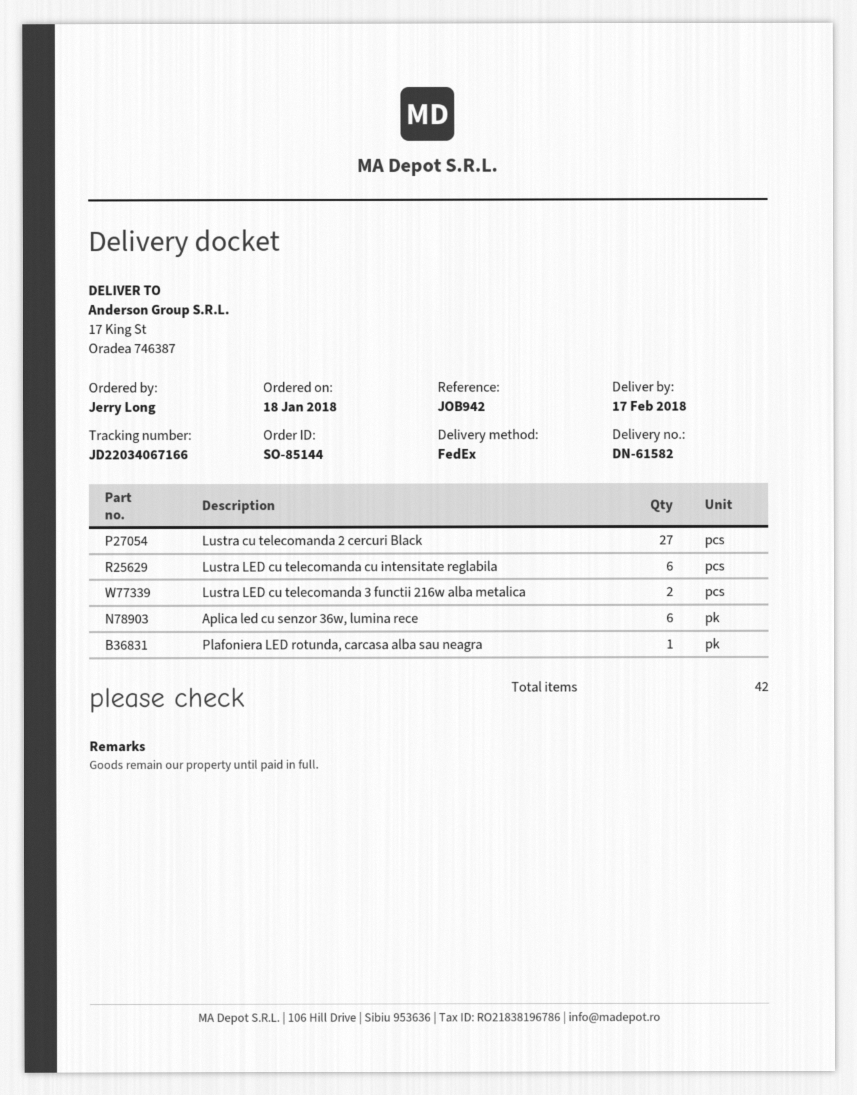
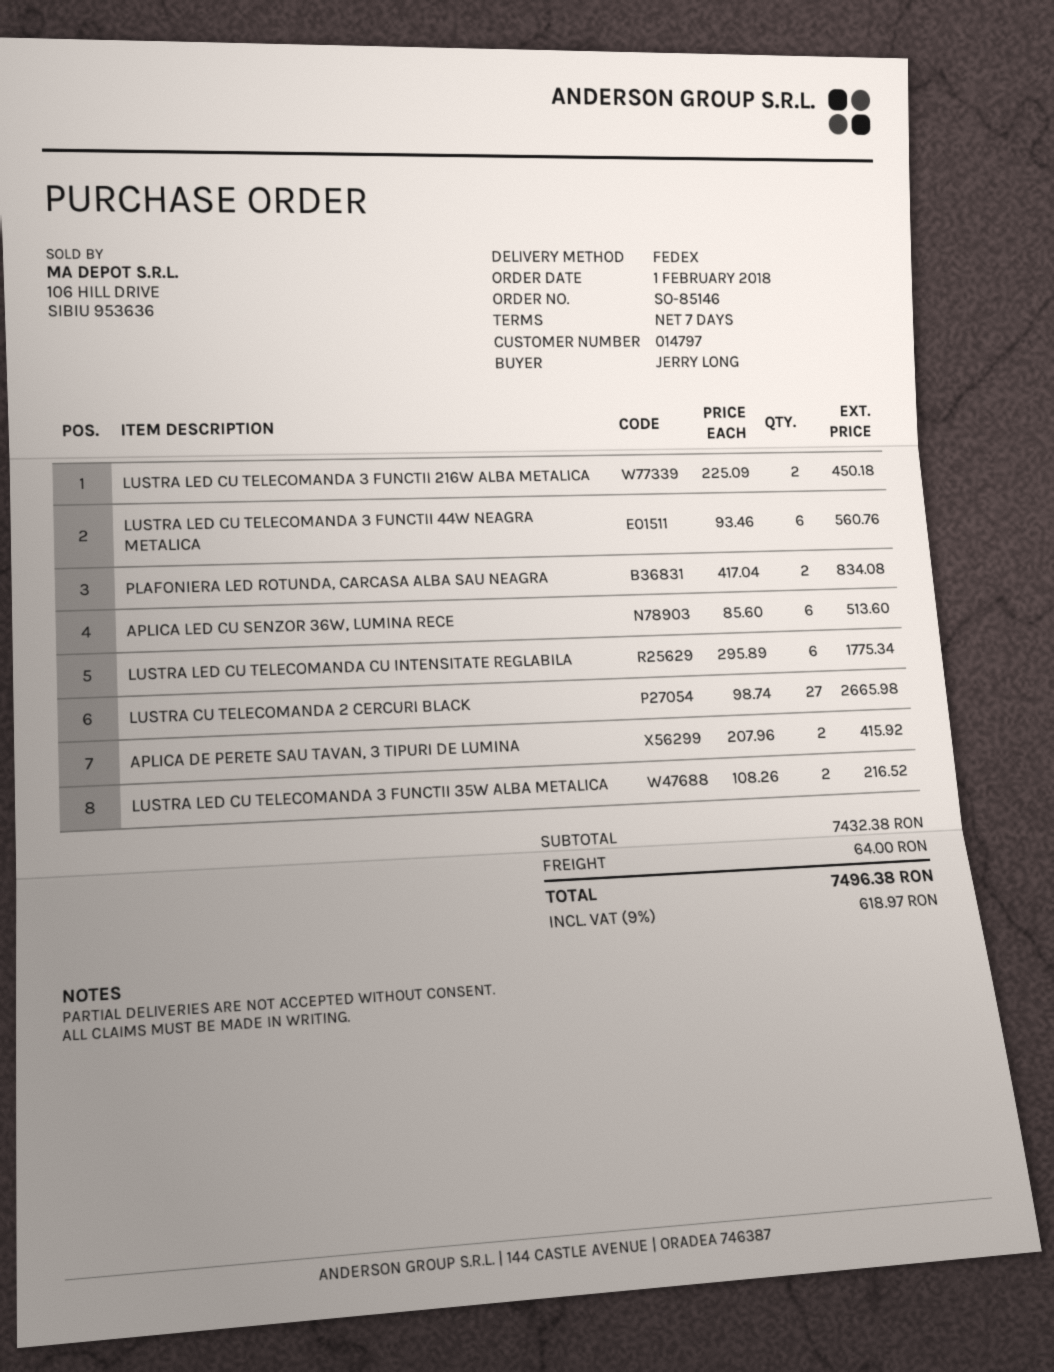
order number: SO-85144 -> SO-85146
order date: 2018-01-18 -> 2018-02-01
Plafoniera LED rotunda, carcasa alba sau neagra: 1 -> 2
LUSTRA LED CU TELECOMANDA 3 FUNCTII 44W NEAGRA METALICA: none -> 6
APLICA DE PERETE SAU TAVAN, 3 TIPURI DE LUMINA: none -> 2
LUSTRA LED CU TELECOMANDA 3 FUNCTII 35W ALBA METALICA: none -> 2

